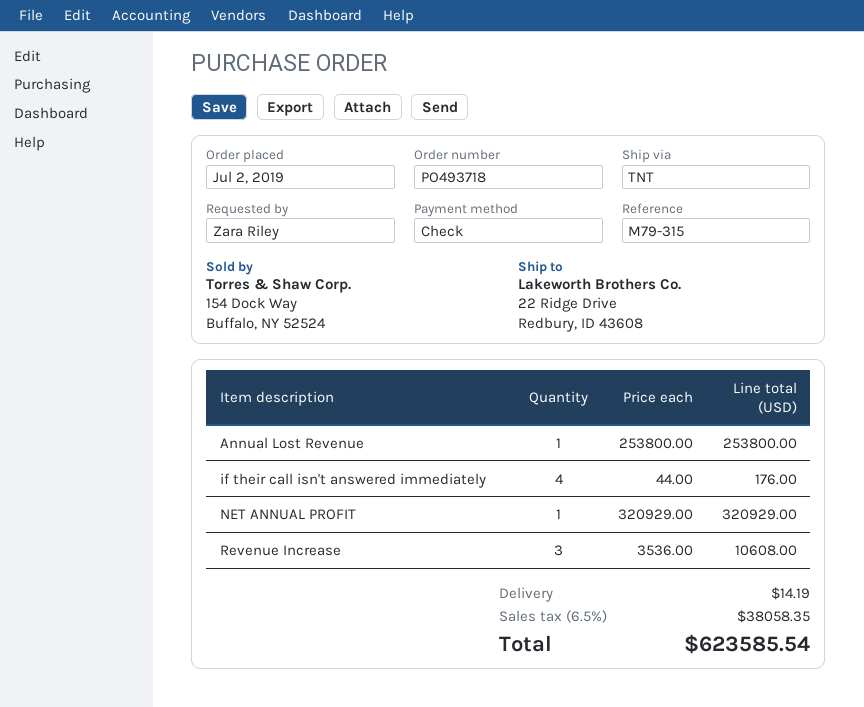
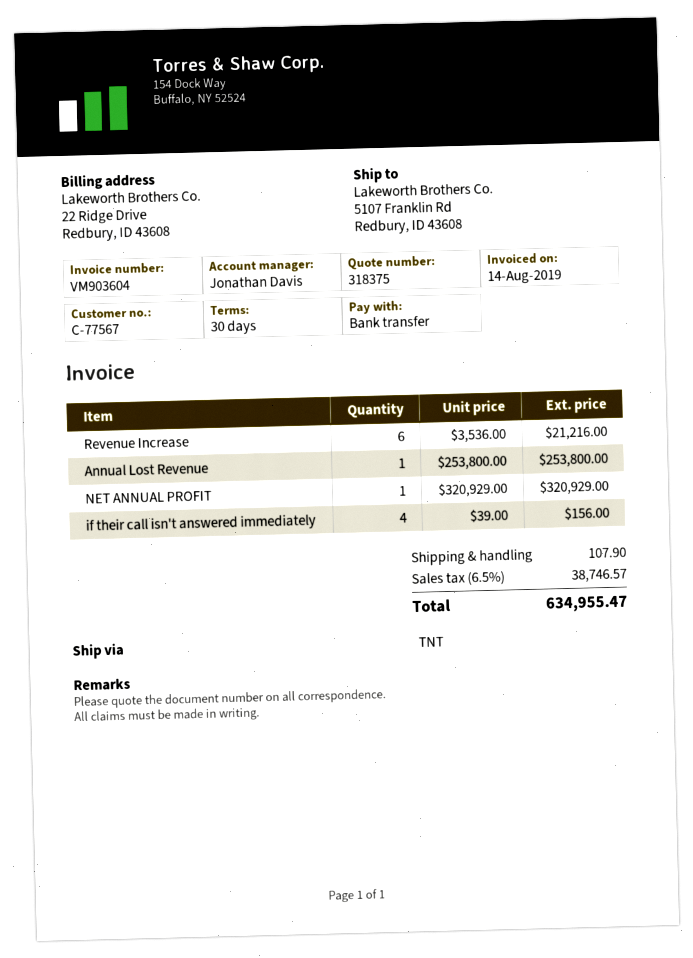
payment method: cheque -> bank transfer
ship to: 22 Ridge Drive, Redbury, ID 43608 -> 5107 Franklin Rd, Redbury, ID 43608
if their call isn't answered immediately: 4 x 44.00 = 176.00 -> 4 x 39.00 = 156.00
Revenue Increase: 3 x 3536.00 = 10608.00 -> 6 x 3536.00 = 21216.00
shipping: 14.19 -> 107.90
tax: 6.5% = 38058.35 -> 6.5% = 38746.57
total: 623585.54 -> 634955.47

